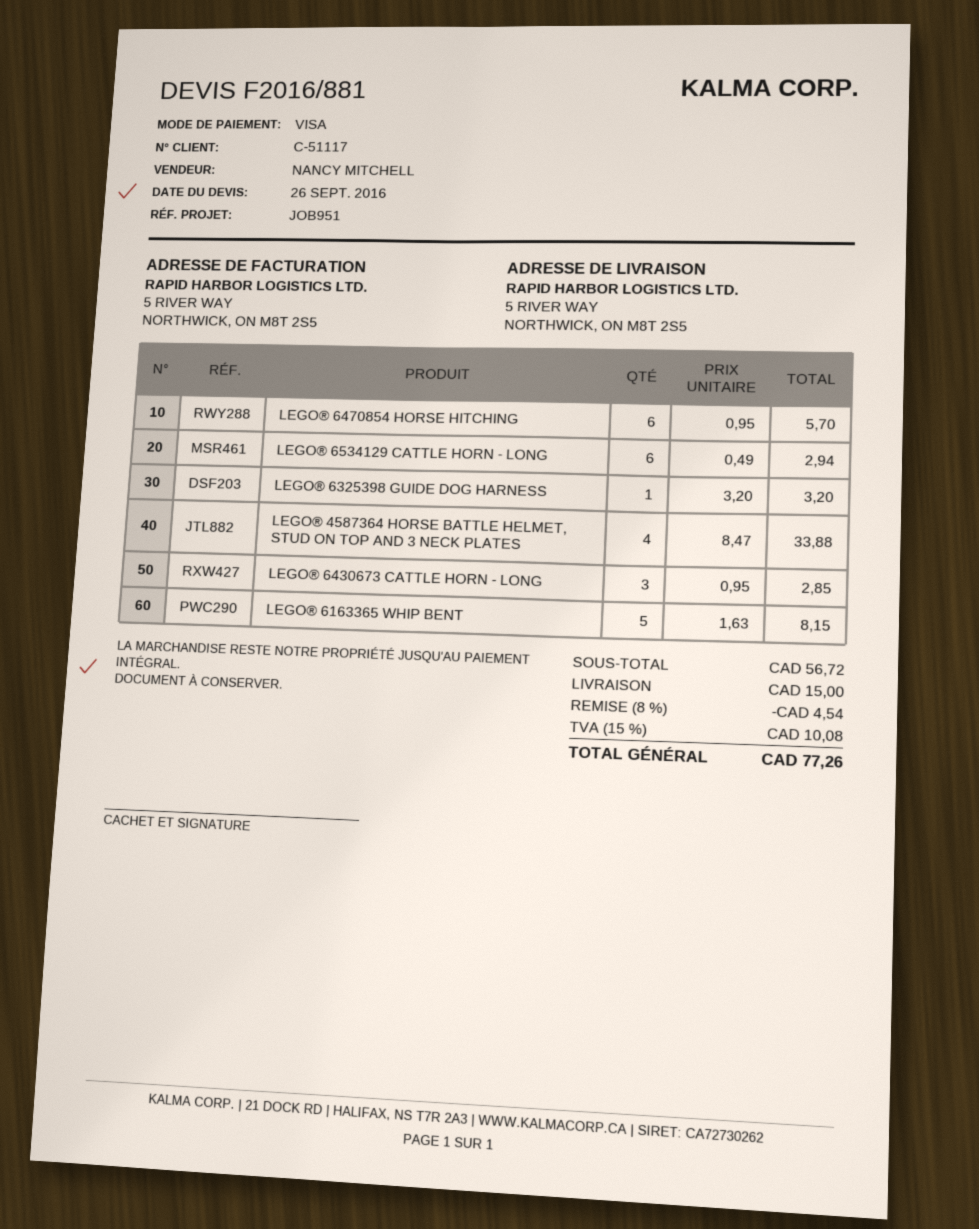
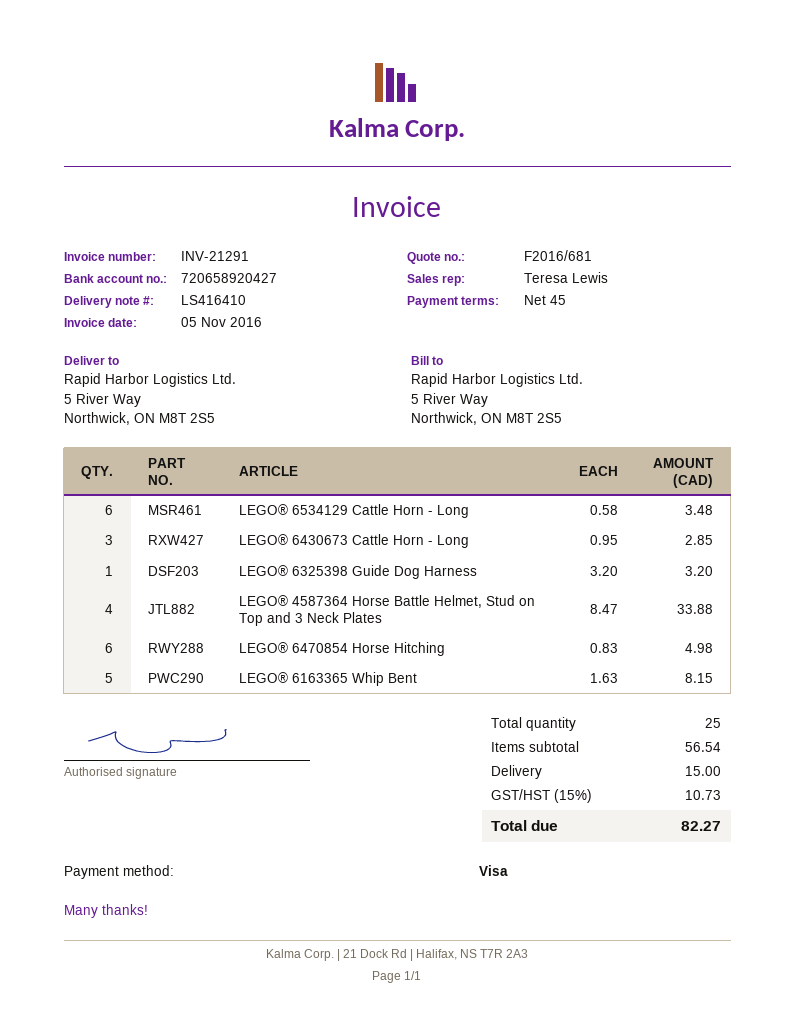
quote number: F2016/881 -> F2016/681
sales rep: NANCY MITCHELL -> Teresa Lewis
LEGO® 6470854 HORSE HITCHING: 6 x 0.95 = 5.70 -> 6 x 0.83 = 4.98
LEGO® 6534129 CATTLE HORN - LONG: 6 x 0.49 = 2.94 -> 6 x 0.58 = 3.48
subtotal: 56.72 -> 56.54
discount: 8% = 4.54 -> none
tax: 15% = 10.08 -> 15% = 10.73
total: 77.26 -> 82.27

